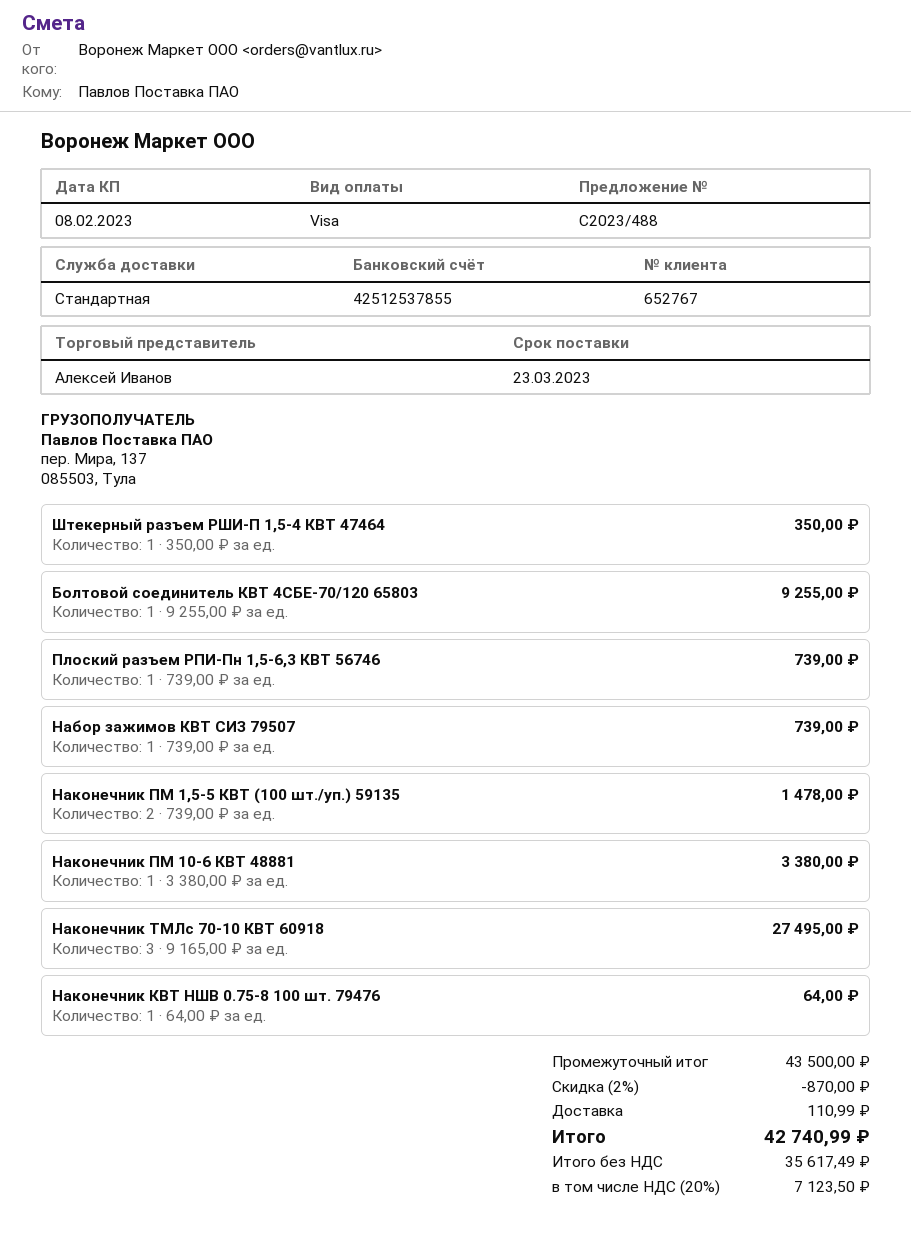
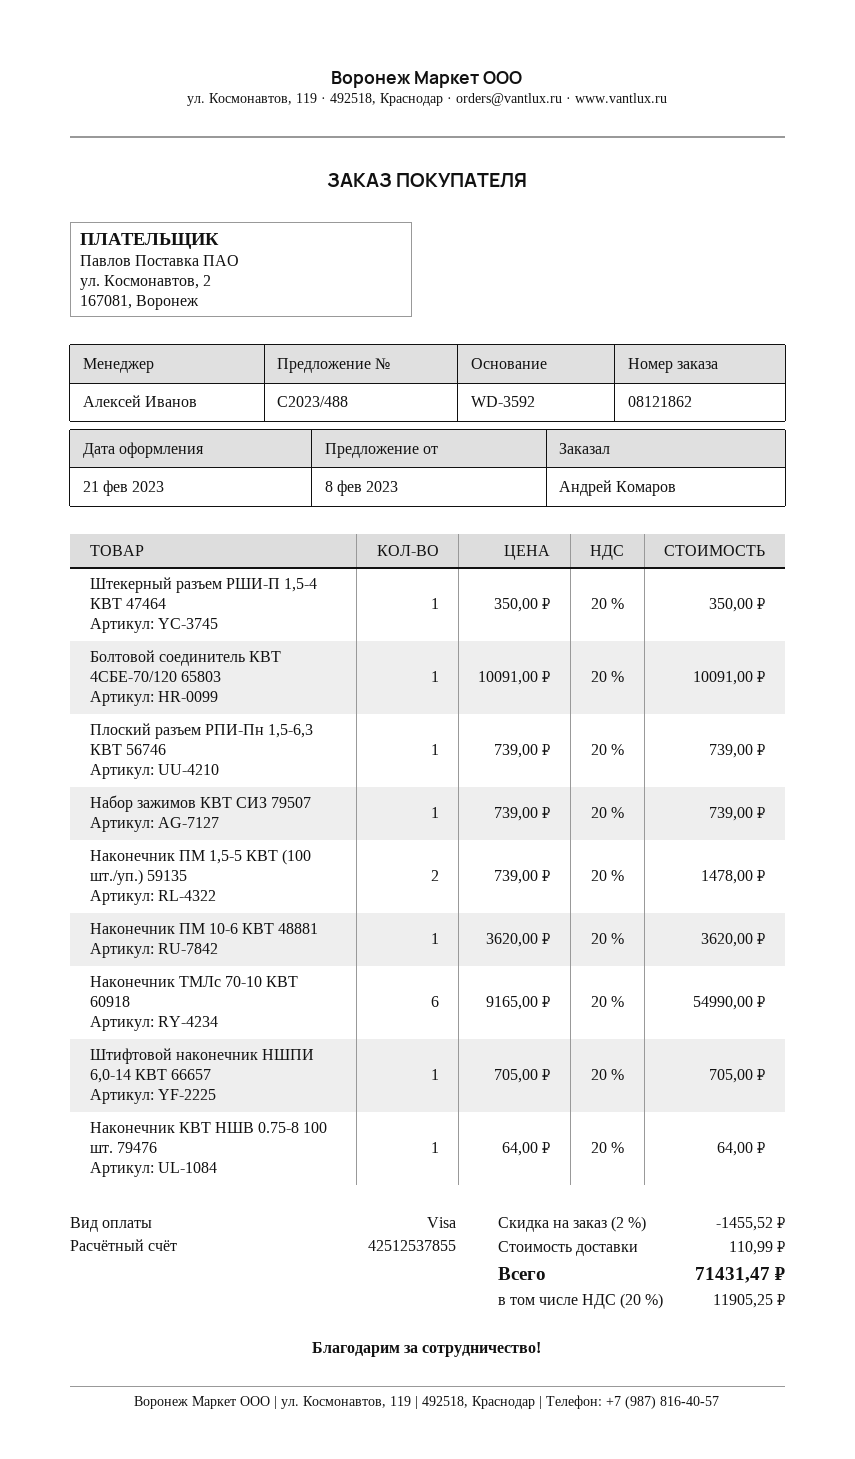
Болтовой соединитель КВТ 4СБЕ-70/120 65803: 1 x 9255.00 = 9255.00 -> 1 x 10091.00 = 10091.00
Наконечник ПМ 10-6 КВТ 48881: 1 x 3380.00 = 3380.00 -> 1 x 3620.00 = 3620.00
Наконечник ТМЛс 70-10 КВТ 60918: 3 x 9165.00 = 27495.00 -> 6 x 9165.00 = 54990.00
Штифтовой наконечник НШПИ 6,0-14 КВТ 66657: none -> 1 x 705.00 = 705.00
discount: 2% = 870.00 -> 2% = 1455.52
tax: 20% = 7123.50 -> 20% = 11905.25
total: 42740.99 -> 71431.47

